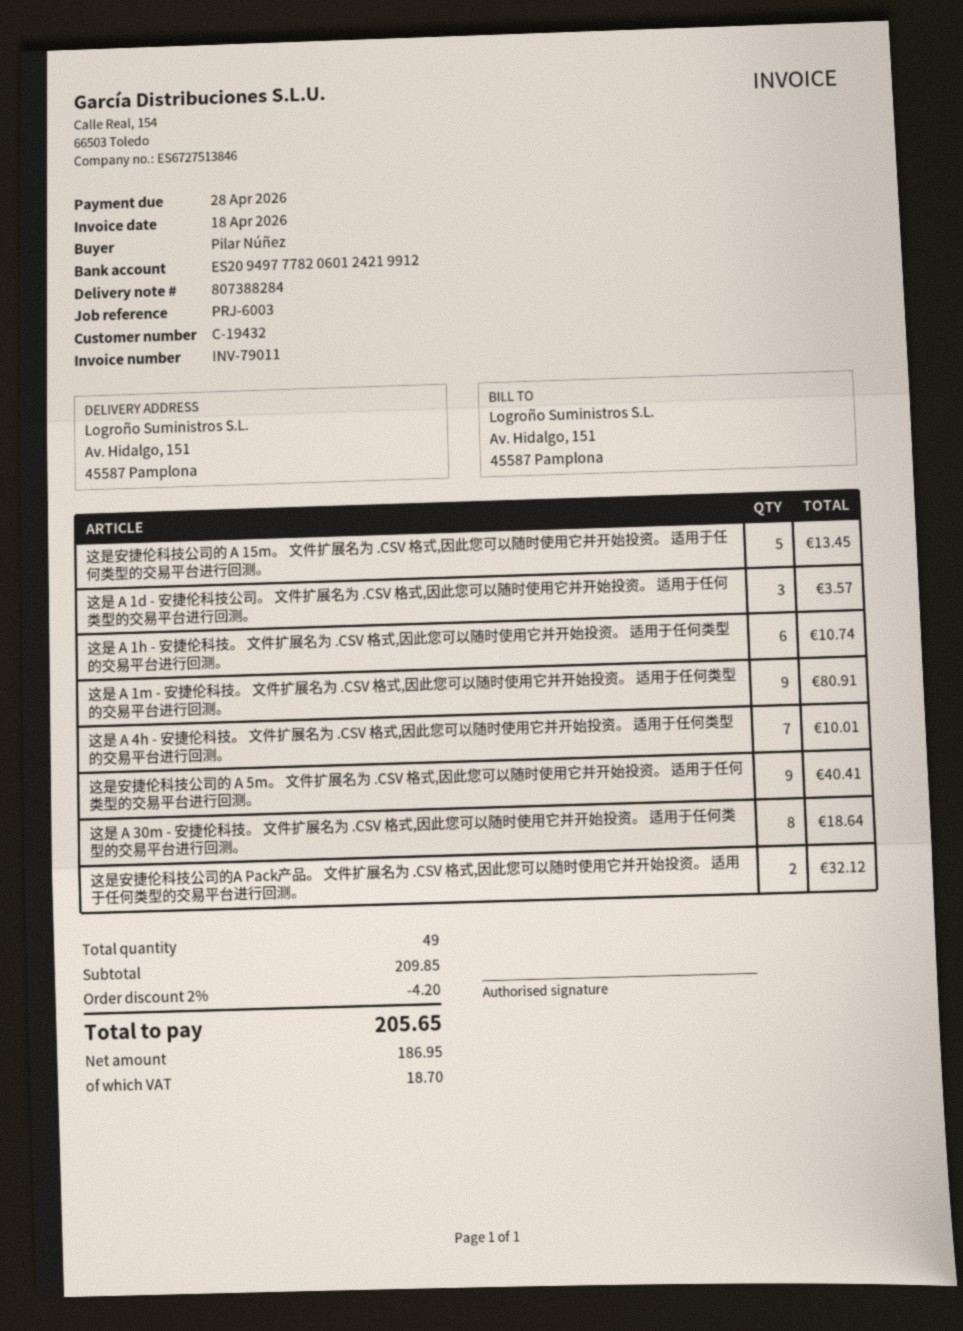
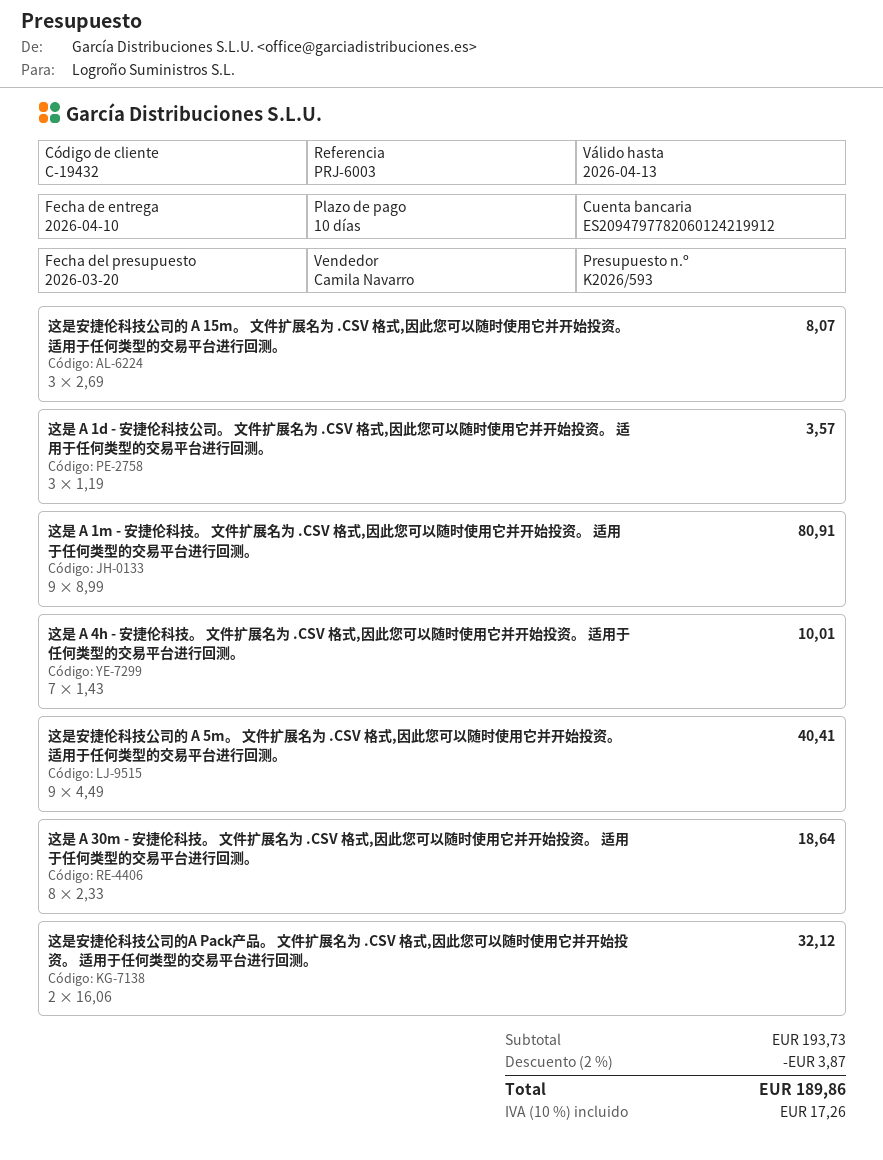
bank account: ES2094977782060124219912 -> ES2094797782060124219912
这是安捷伦科技公司的 A 15m。 文件扩展名为 .CSV 格式,因此您可以随时使用它并开始投资。 适用于任何类型的交易平台进行回测。: 5 for 13.45 -> 3 for 8.07
这是 A 1h - 安捷伦科技。 文件扩展名为 .CSV 格式,因此您可以随时使用它并开始投资。 适用于任何类型的交易平台进行回测。: 6 for 10.74 -> none
subtotal: 209.85 -> 193.73
discount: 2% = 4.20 -> 2% = 3.87
tax: 18.70 -> 17.26
total: 205.65 -> 189.86

